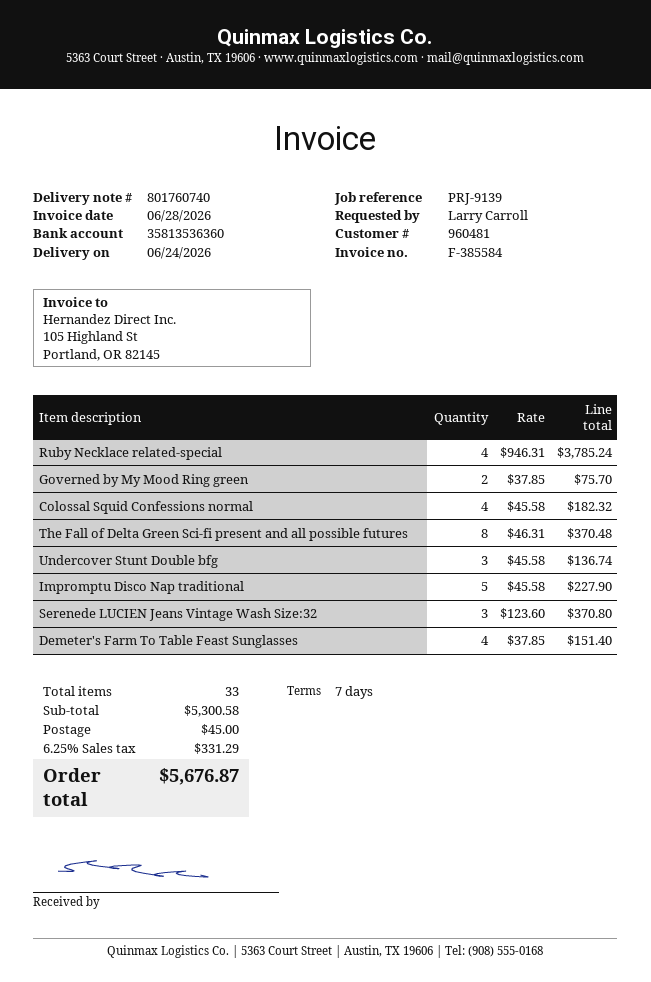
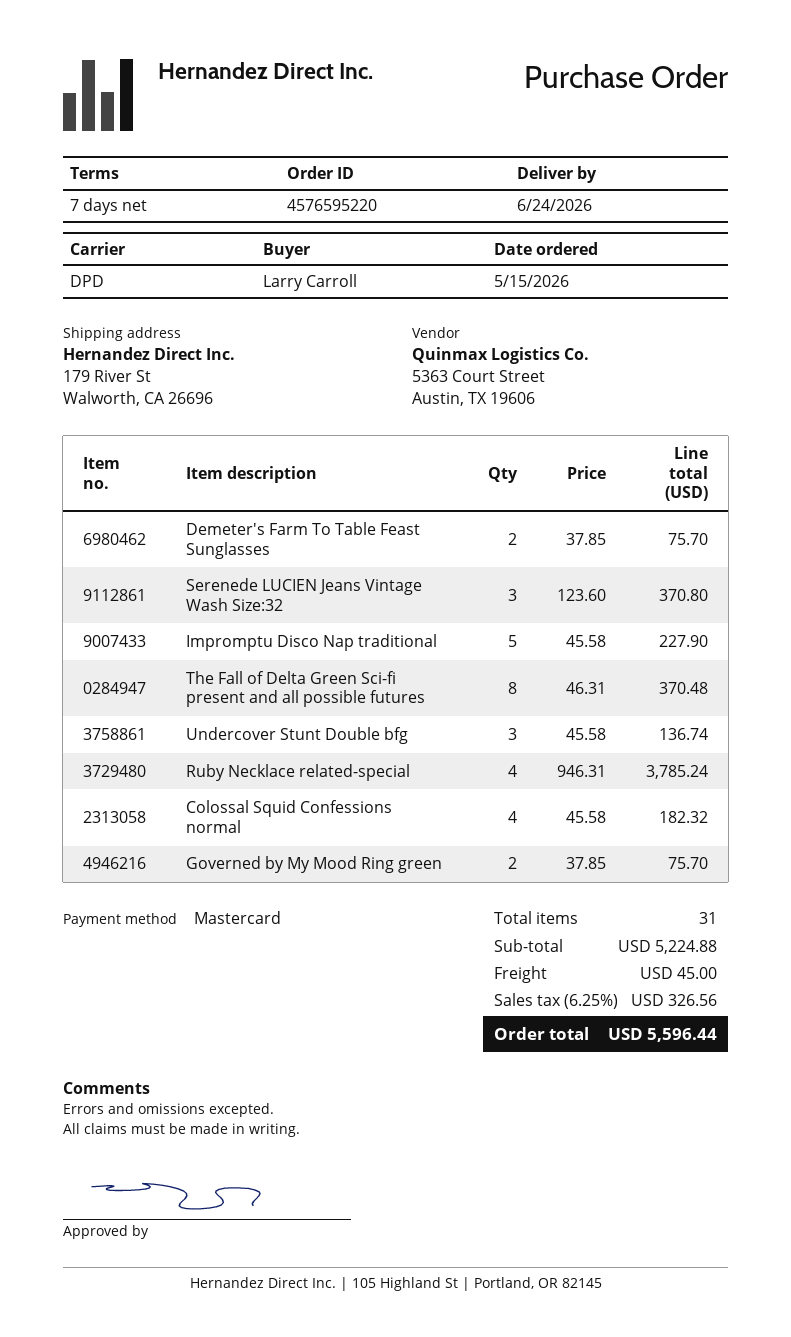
Demeter's Farm To Table Feast Sunglasses: 4 x 37.85 = 151.40 -> 2 x 37.85 = 75.70
total quantity: 33 -> 31
subtotal: 5300.58 -> 5224.88
tax: 6.25% = 331.29 -> 6.25% = 326.56
total: 5676.87 -> 5596.44

